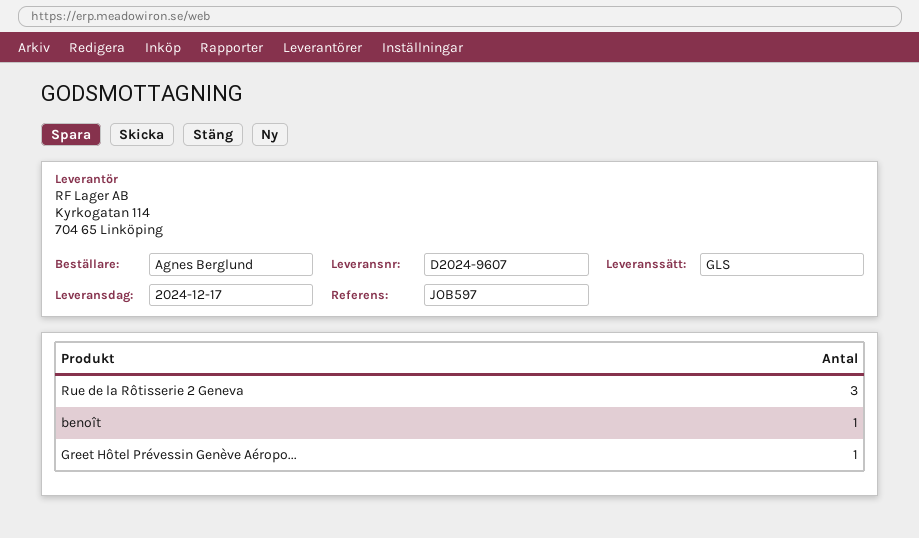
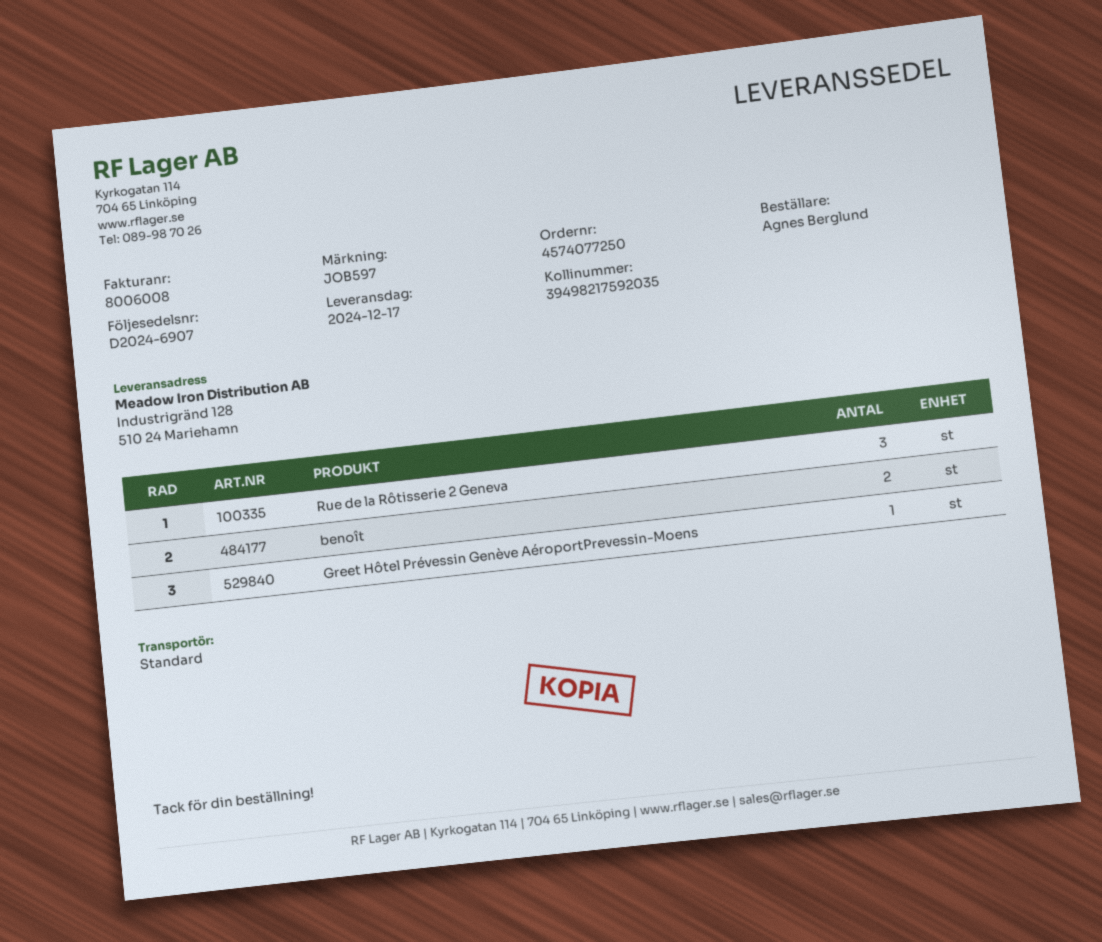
delivery note number: D2024-9607 -> D2024-6907
shipping method: GLS -> standard
benoît: 1 -> 2

